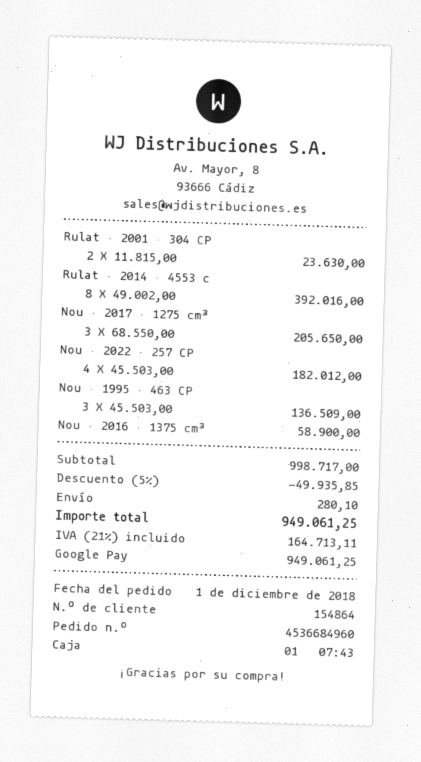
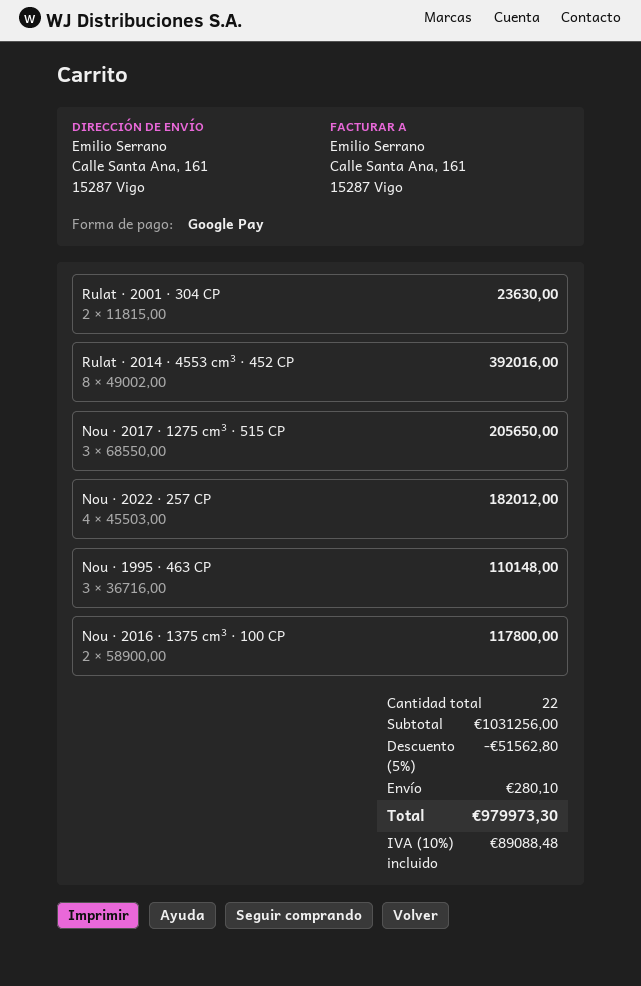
Nou · 1995 · 463 CP: 3 x 45503.00 = 136509.00 -> 3 x 36716.00 = 110148.00
Nou · 2016 · 1375 cm³: 1 x 58900.00 = 58900.00 -> 2 x 58900.00 = 117800.00
subtotal: 998717.00 -> 1031256.00
discount: 5% = 49935.85 -> 5% = 51562.80
tax: 21% = 164713.11 -> 10% = 89088.48
total: 949061.25 -> 979973.30

